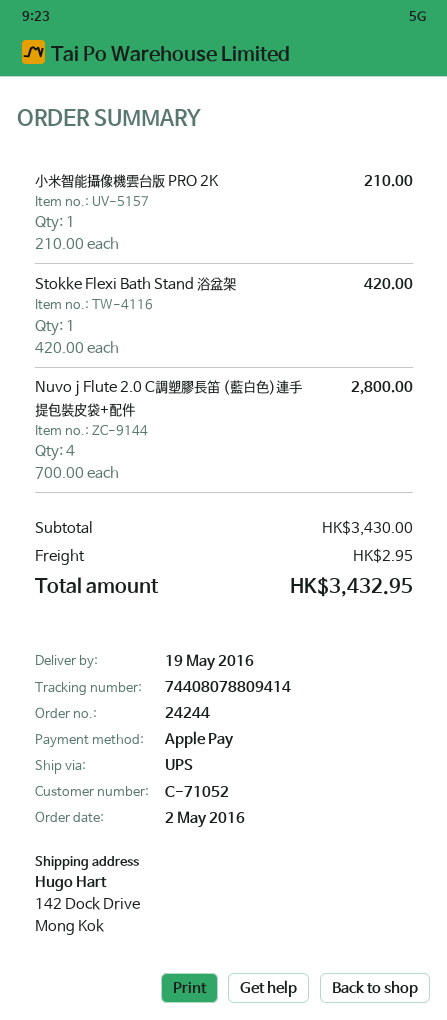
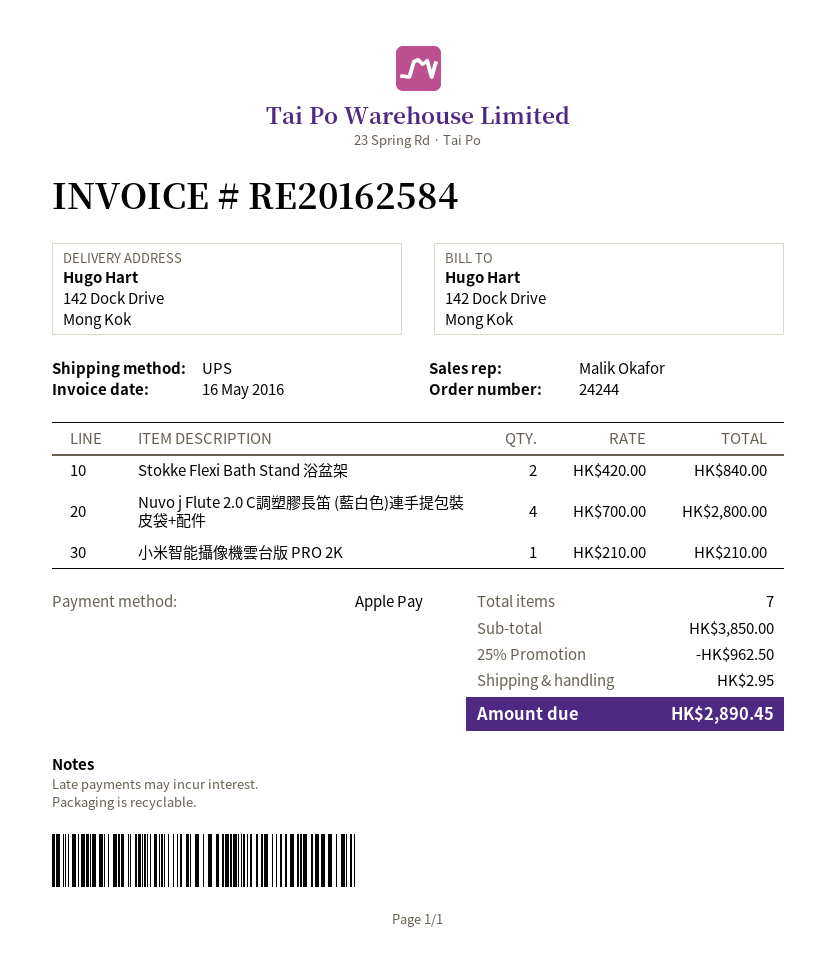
Stokke Flexi Bath Stand 浴盆架: 1 x 420.00 = 420.00 -> 2 x 420.00 = 840.00
subtotal: 3430.00 -> 3850.00
discount: none -> 25% = 962.50
total: 3432.95 -> 2890.45

